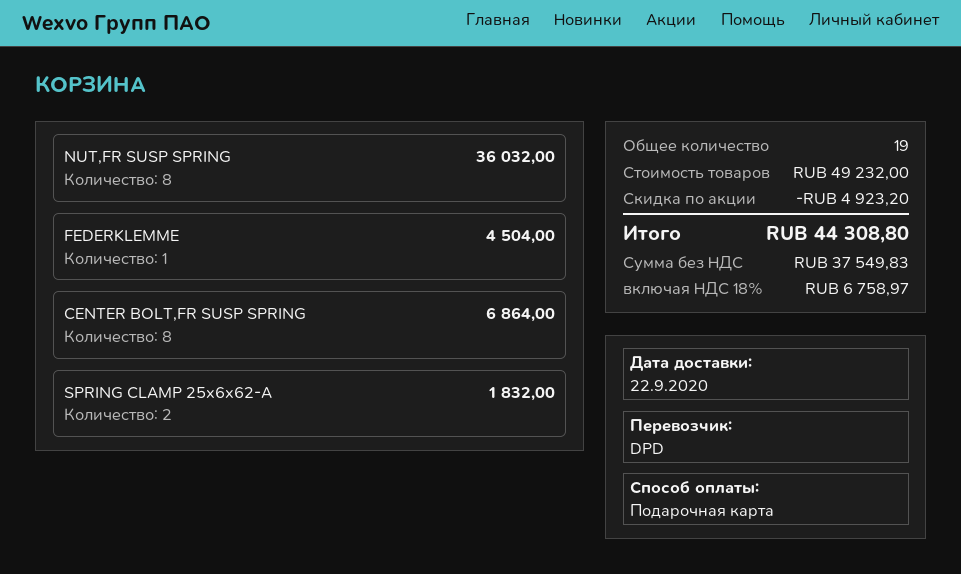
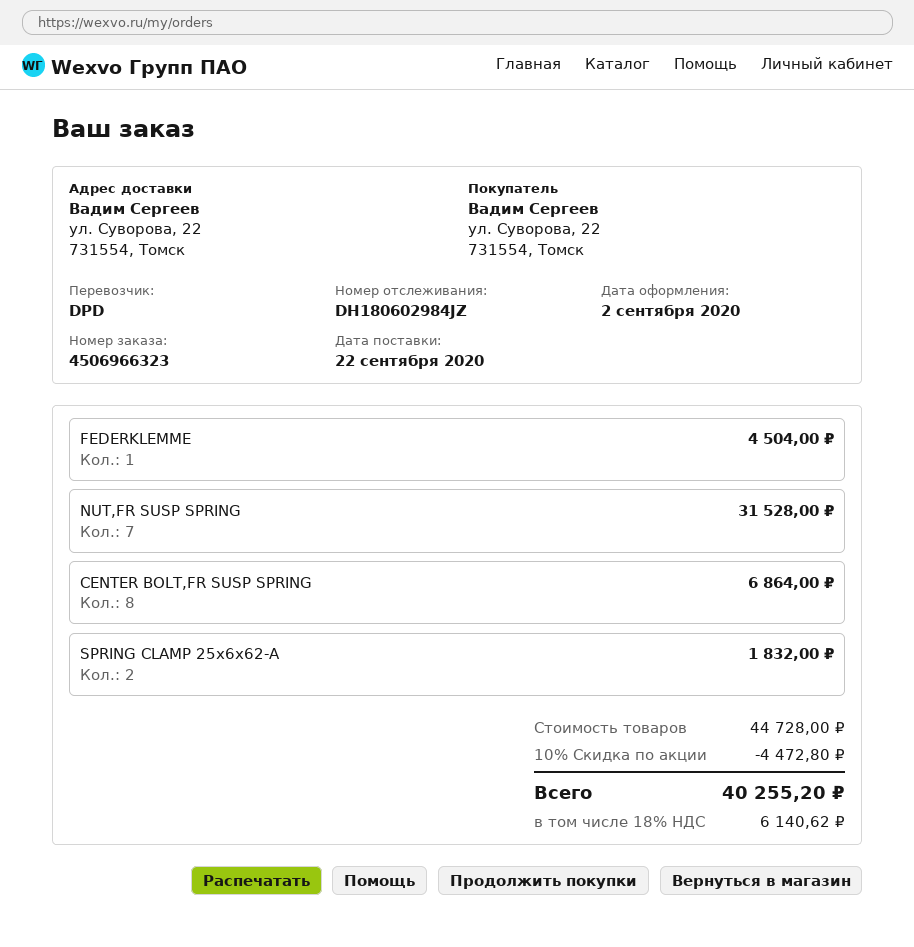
NUT,FR SUSP SPRING: 8 for 36032.00 -> 7 for 31528.00
subtotal: 49232.00 -> 44728.00
discount: 4923.20 -> 4472.80
tax: 18% = 6758.97 -> 18% = 6140.62
total: 44308.80 -> 40255.20

